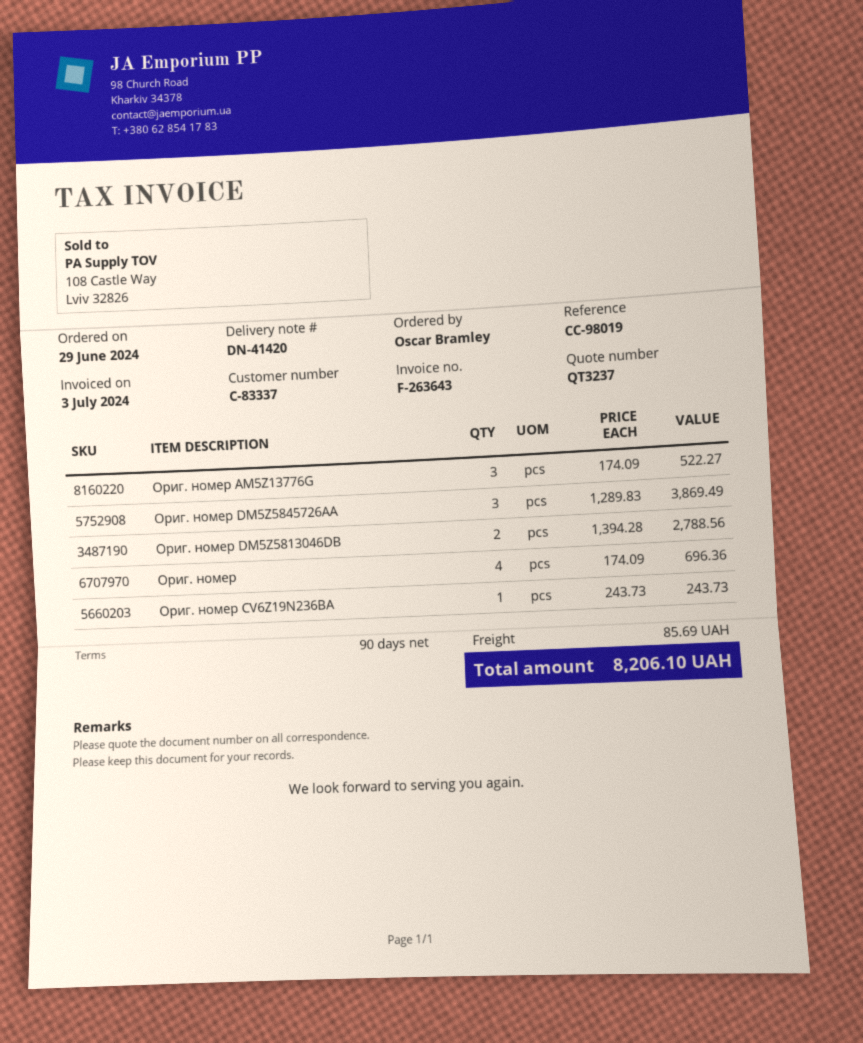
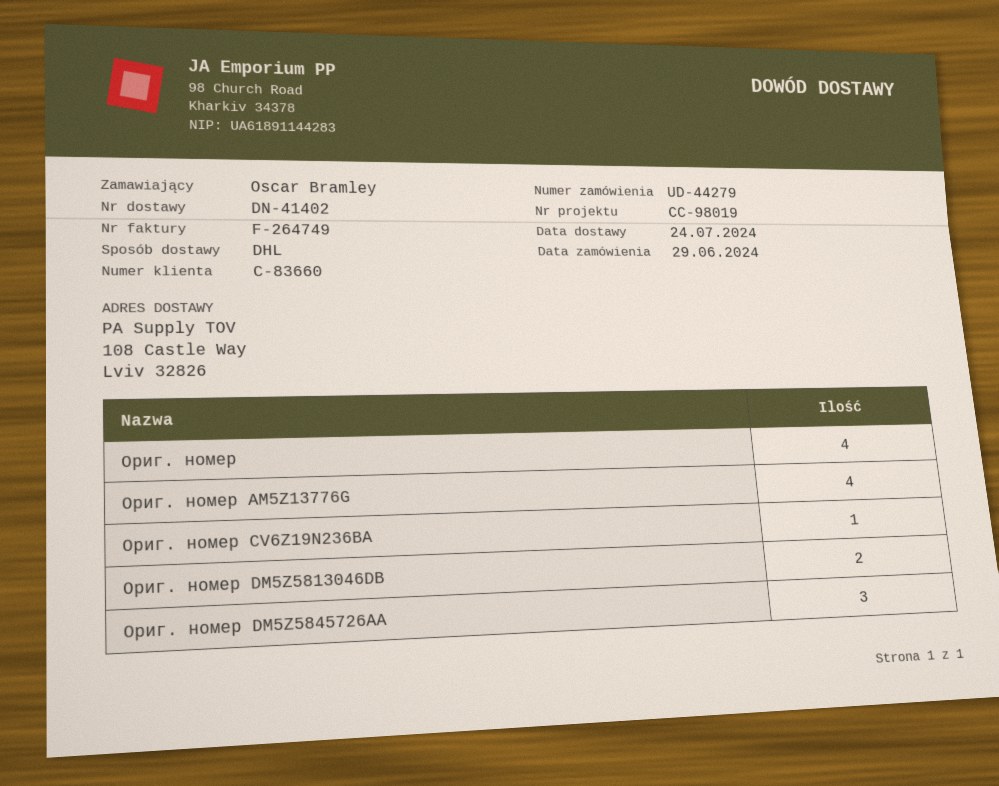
delivery note number: DN-41420 -> DN-41402
invoice number: F-263643 -> F-264749
customer number: C-83337 -> C-83660
Ориг. номер AM5Z13776G: 3 -> 4

